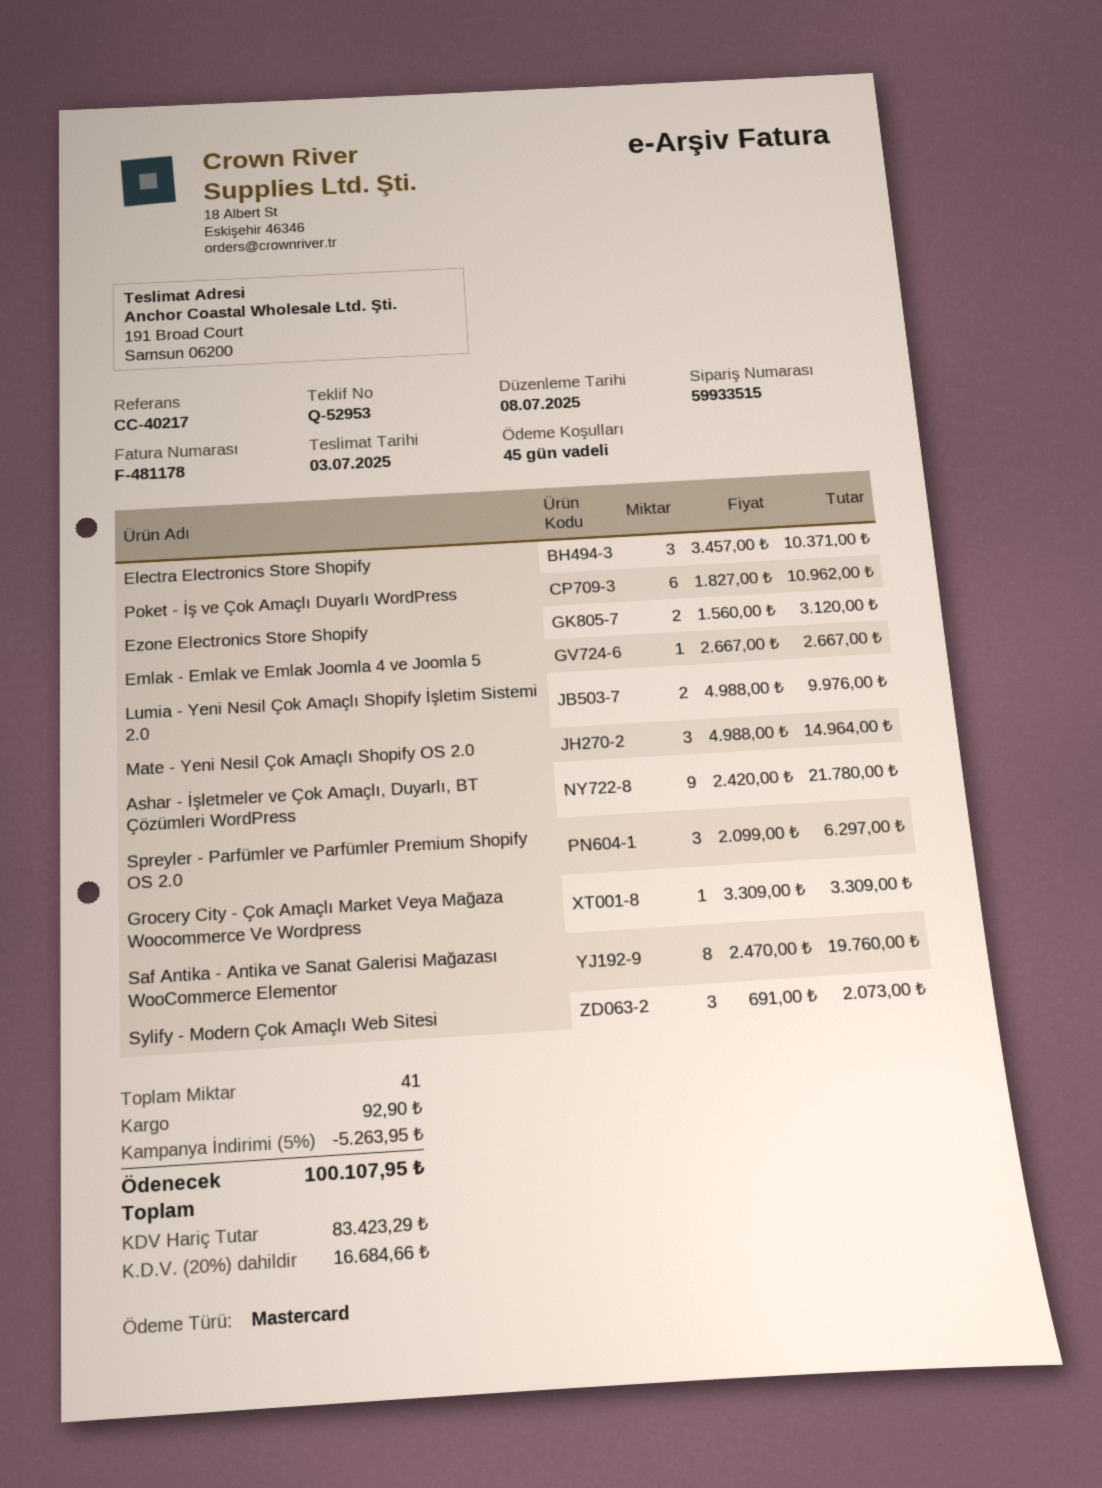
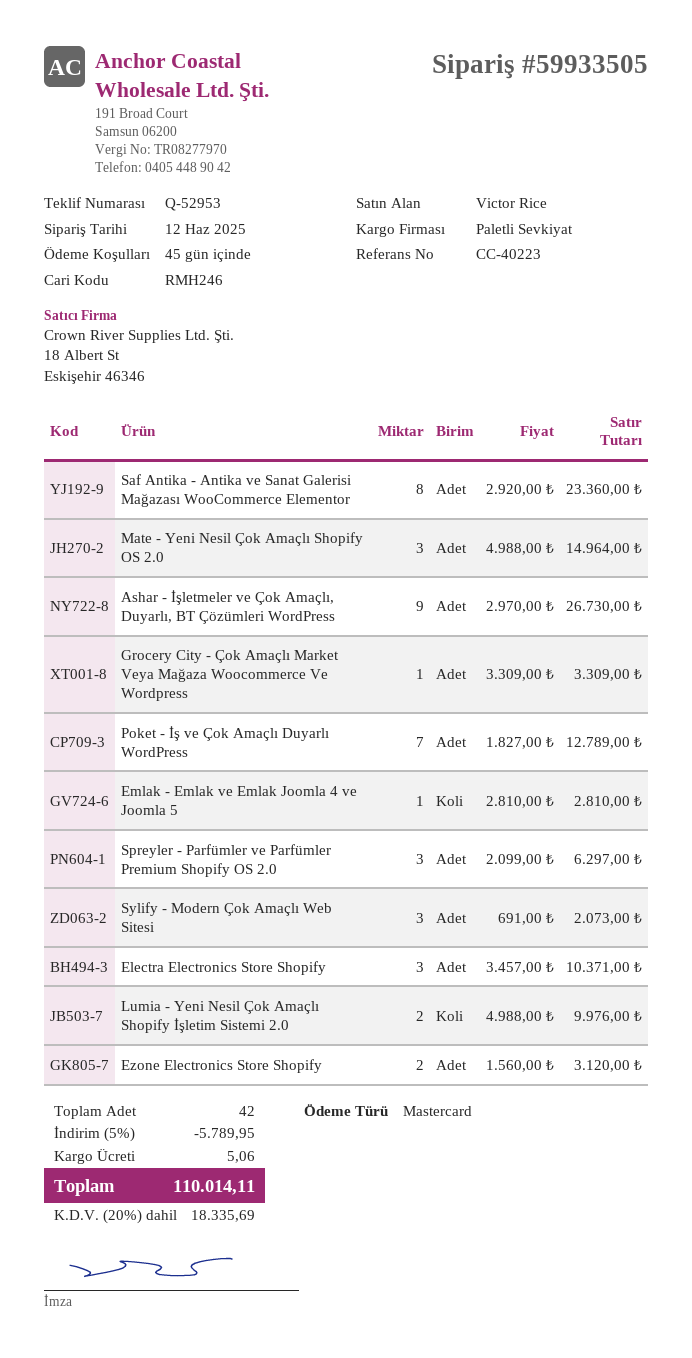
order number: 59933515 -> 59933505
reference: CC-40217 -> CC-40223
Poket - İş ve Çok Amaçlı Duyarlı WordPress: 6 x 1827.00 = 10962.00 -> 7 x 1827.00 = 12789.00
Emlak - Emlak ve Emlak Joomla 4 ve Joomla 5: 1 x 2667.00 = 2667.00 -> 1 x 2810.00 = 2810.00
Ashar - İşletmeler ve Çok Amaçlı, Duyarlı, BT Çözümleri WordPress: 9 x 2420.00 = 21780.00 -> 9 x 2970.00 = 26730.00
Saf Antika - Antika ve Sanat Galerisi Mağazası WooCommerce Elementor: 8 x 2470.00 = 19760.00 -> 8 x 2920.00 = 23360.00
total quantity: 41 -> 42
discount: 5% = 5263.95 -> 5% = 5789.95
shipping: 92.90 -> 5.06
tax: 20% = 16684.66 -> 20% = 18335.69
total: 100107.95 -> 110014.11

